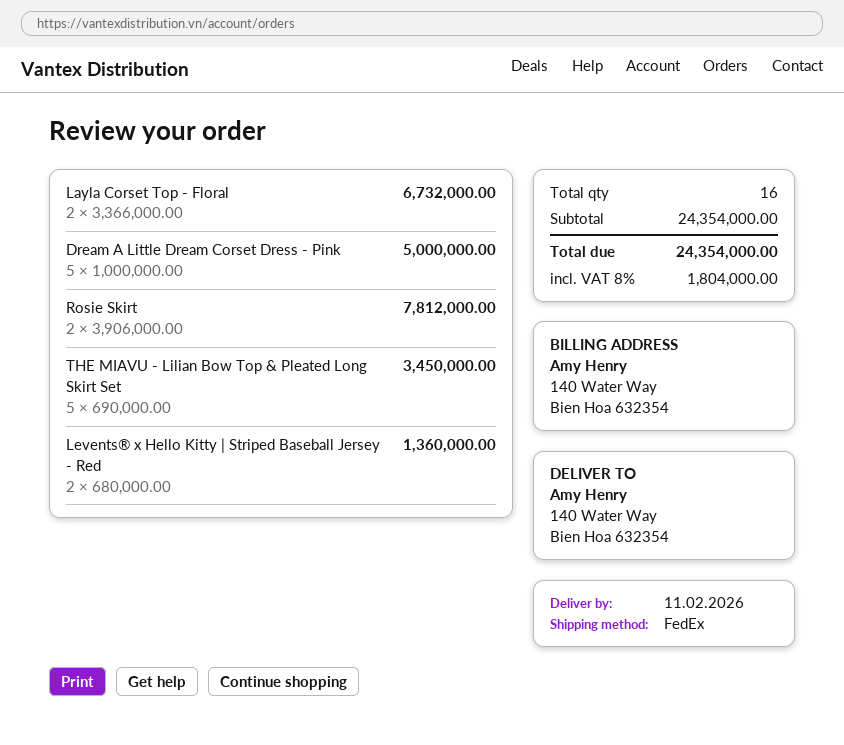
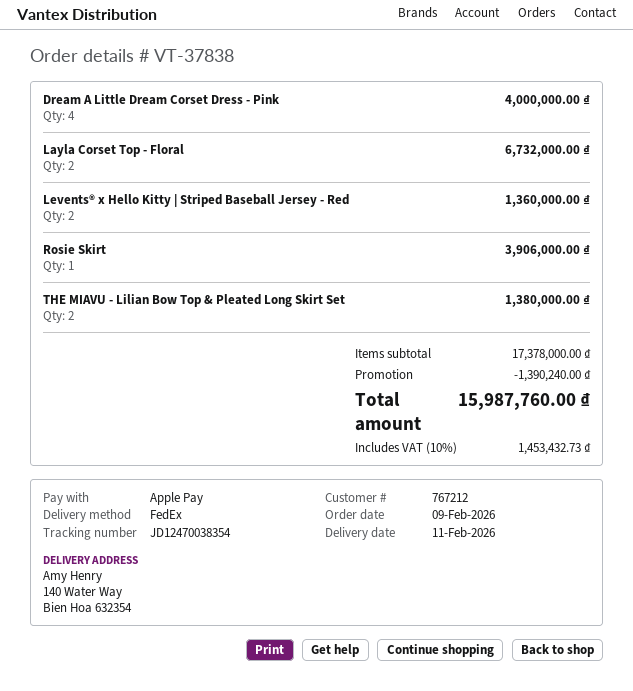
Dream A Little Dream Corset Dress - Pink: 5 for 5000000.00 -> 4 for 4000000.00
Rosie Skirt: 2 for 7812000.00 -> 1 for 3906000.00
THE MIAVU - Lilian Bow Top & Pleated Long Skirt Set: 5 for 3450000.00 -> 2 for 1380000.00
subtotal: 24354000.00 -> 17378000.00
discount: none -> 1390240.00
tax: 8% = 1804000.00 -> 10% = 1453432.73
total: 24354000.00 -> 15987760.00

